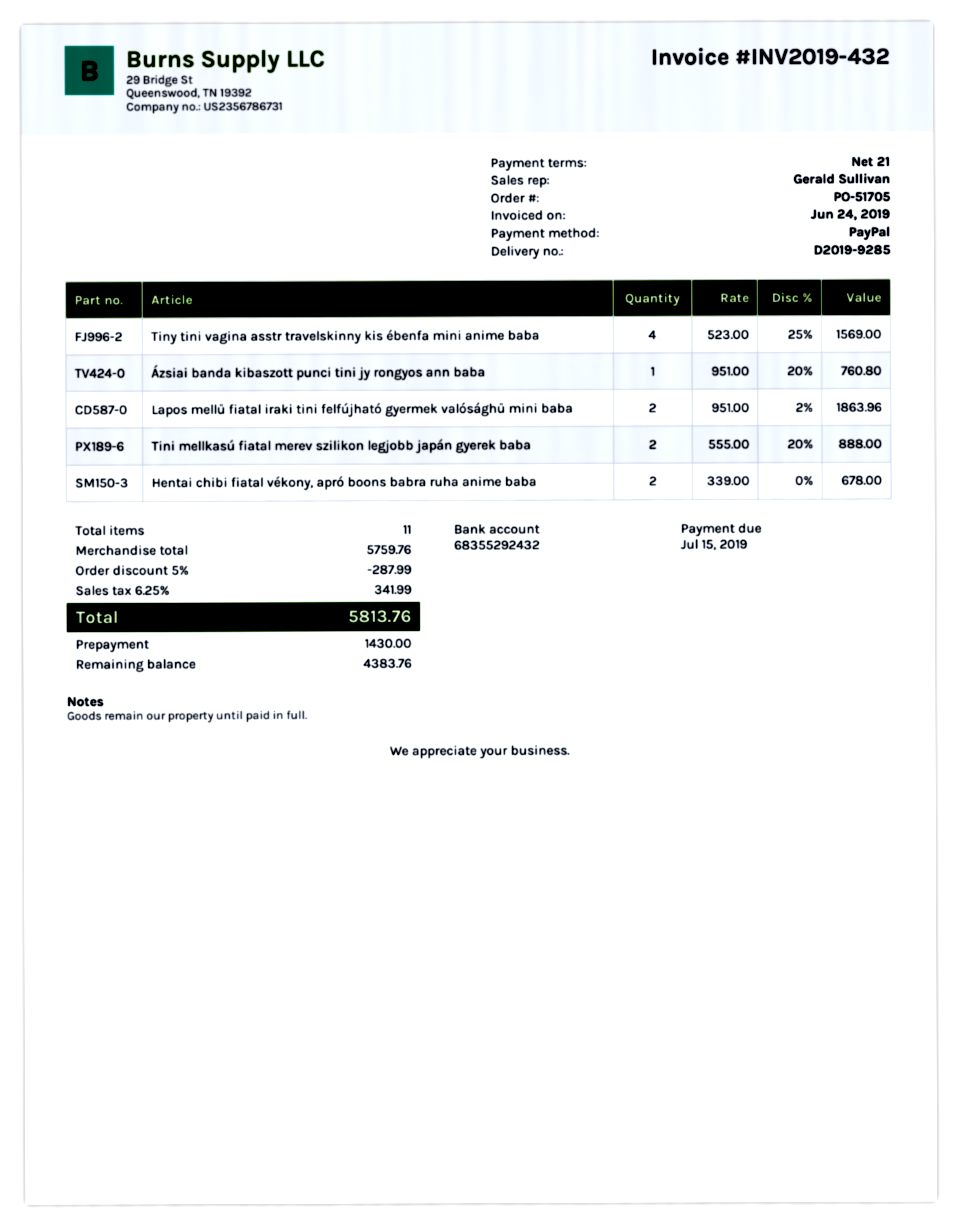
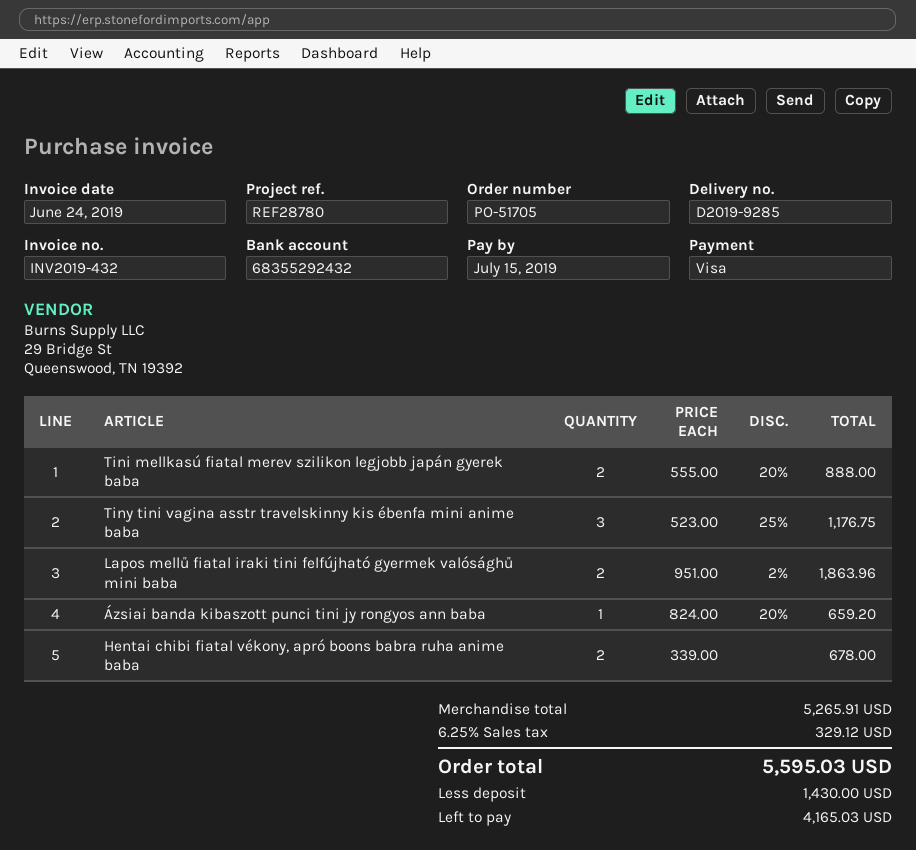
payment method: PayPal -> Visa
Tiny tini vagina asstr travelskinny kis ébenfa mini anime baba: 4 x 523.00 - 25% = 1569.00 -> 3 x 523.00 - 25% = 1176.75
Ázsiai banda kibaszott punci tini jy rongyos ann baba: 1 x 951.00 - 20% = 760.80 -> 1 x 824.00 - 20% = 659.20
subtotal: 5759.76 -> 5265.91
discount: 5% = 287.99 -> none
tax: 6.25% = 341.99 -> 6.25% = 329.12
total: 5813.76 -> 5595.03
balance: 4383.76 -> 4165.03

